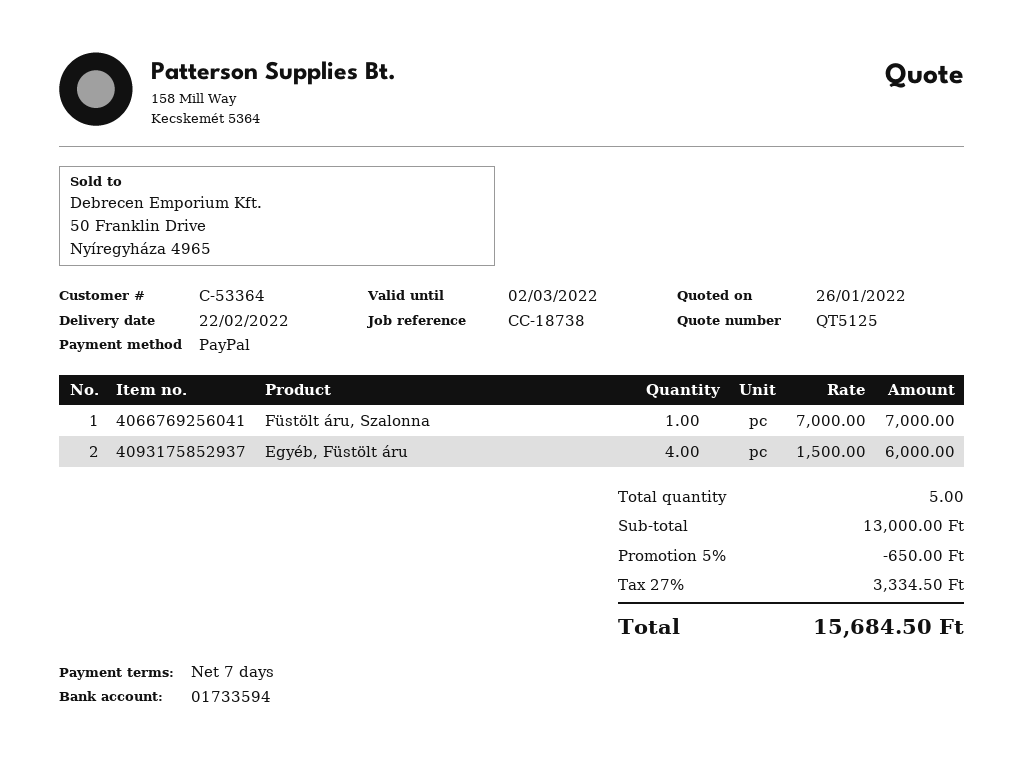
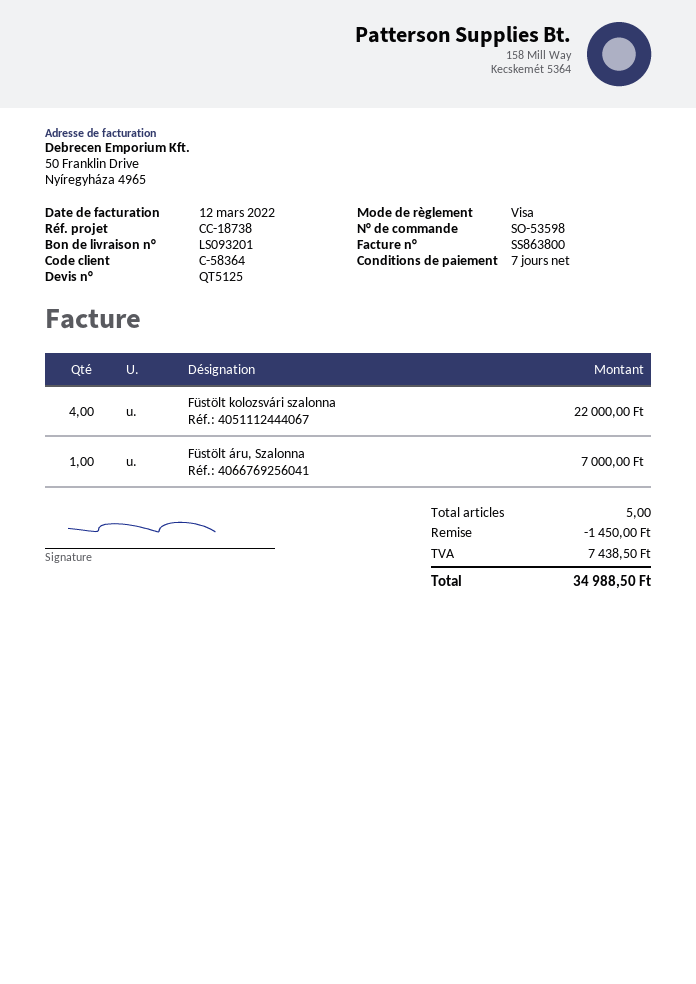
customer number: C-53364 -> C-58364
payment method: PayPal -> Visa
Egyéb, Füstölt áru: 4 for 6000.00 -> none
Füstölt kolozsvári szalonna: none -> 4 for 22000.00
discount: 650.00 -> 1450.00
tax: 3334.50 -> 7438.50
total: 15684.50 -> 34988.50

